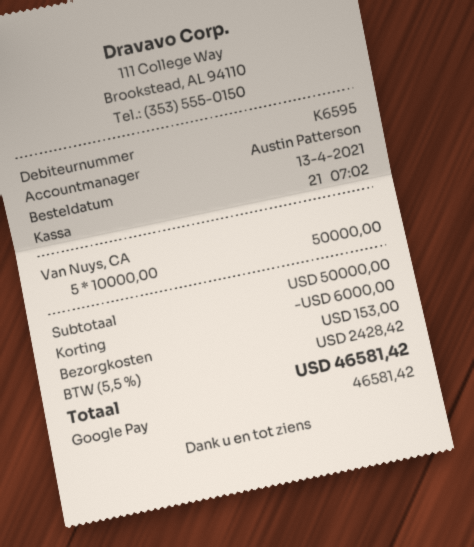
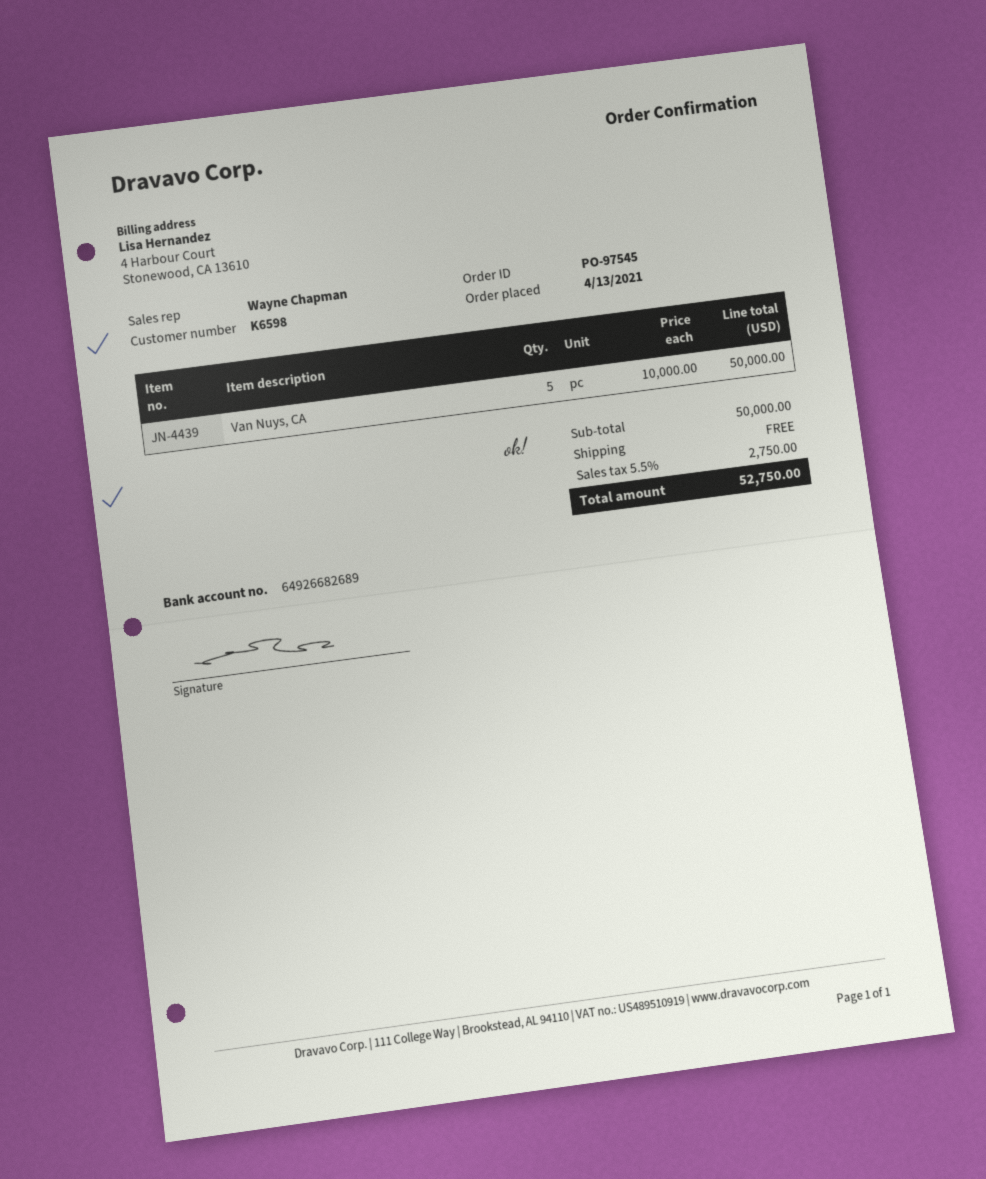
customer number: K6595 -> K6598
sales rep: Austin Patterson -> Wayne Chapman
discount: 6000.00 -> none
shipping: 153.00 -> 0.00
tax: 5.5% = 2428.42 -> 5.5% = 2750.00
total: 46581.42 -> 52750.00

